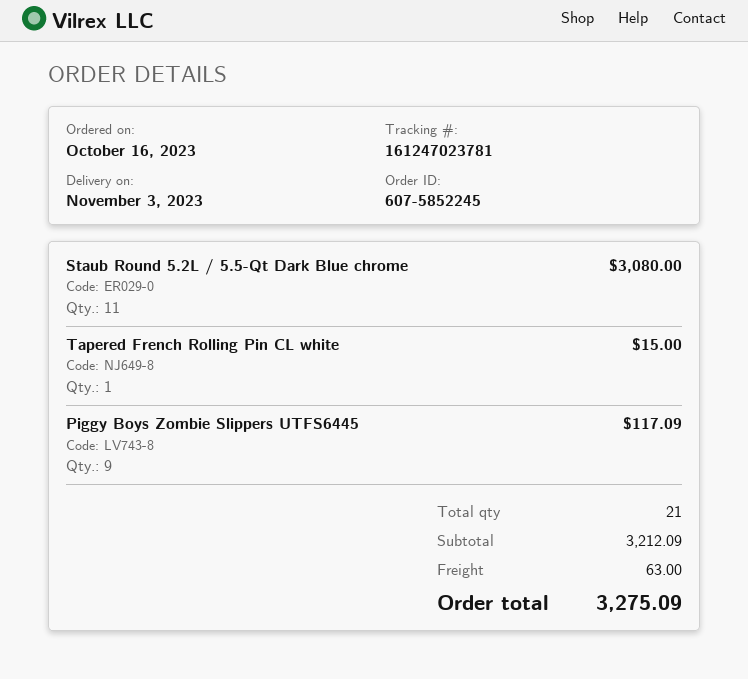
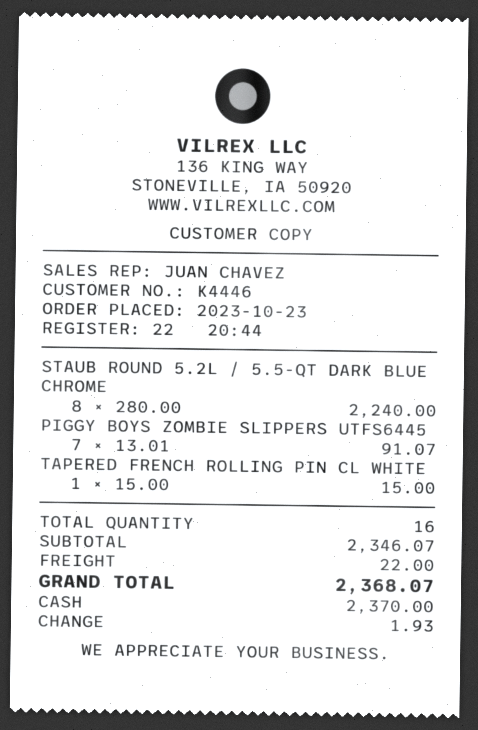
order date: 2023-10-16 -> 2023-10-23
Staub Round 5.2L / 5.5-Qt Dark Blue chrome: 11 for 3080.00 -> 8 for 2240.00
Piggy Boys Zombie Slippers UTFS6445: 9 for 117.09 -> 7 for 91.07
total quantity: 21 -> 16
subtotal: 3212.09 -> 2346.07
shipping: 63.00 -> 22.00
total: 3275.09 -> 2368.07

